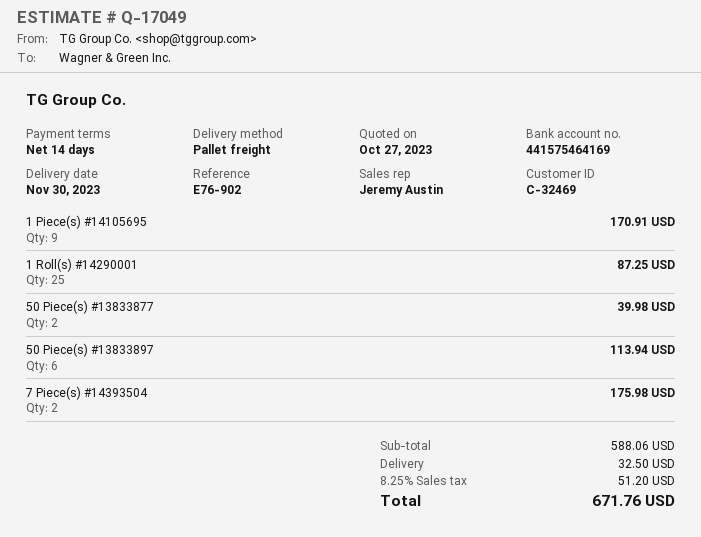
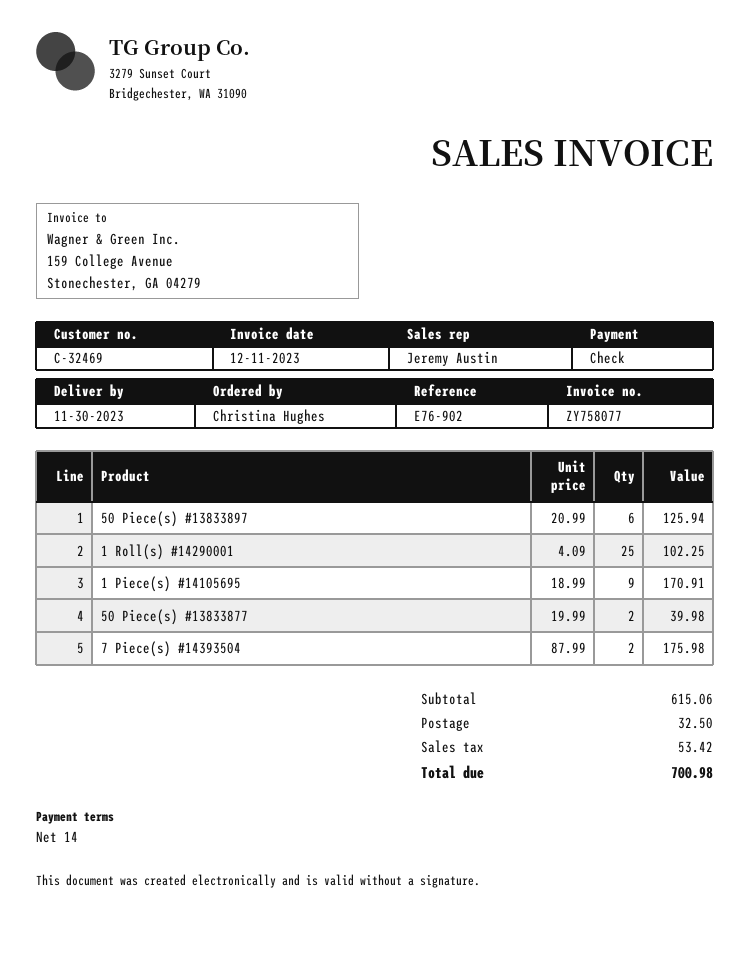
1 Roll(s) #14290001: 25 for 87.25 -> 25 for 102.25
50 Piece(s) #13833897: 6 for 113.94 -> 6 for 125.94
subtotal: 588.06 -> 615.06
tax: 51.20 -> 53.42
total: 671.76 -> 700.98

